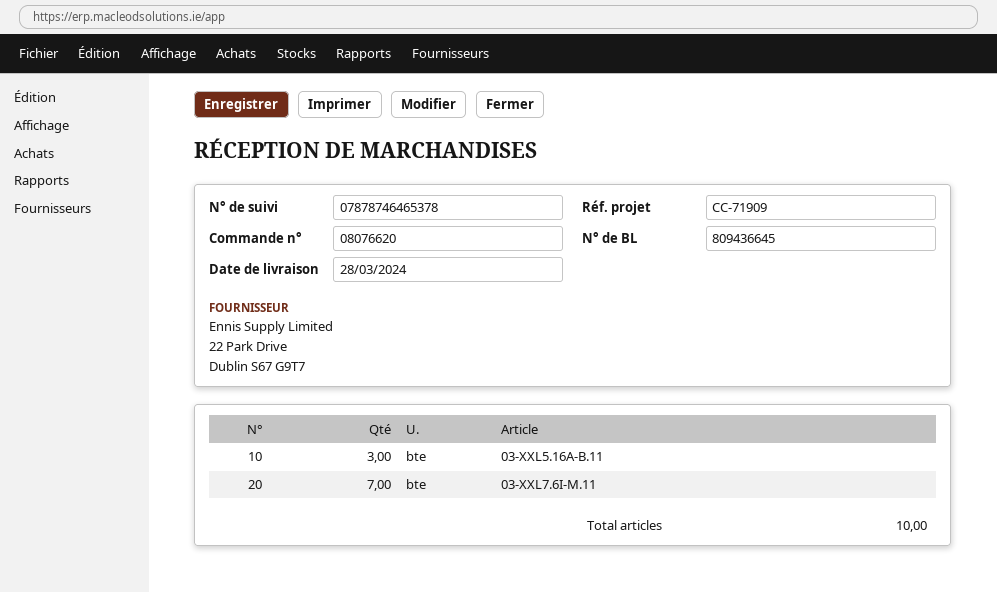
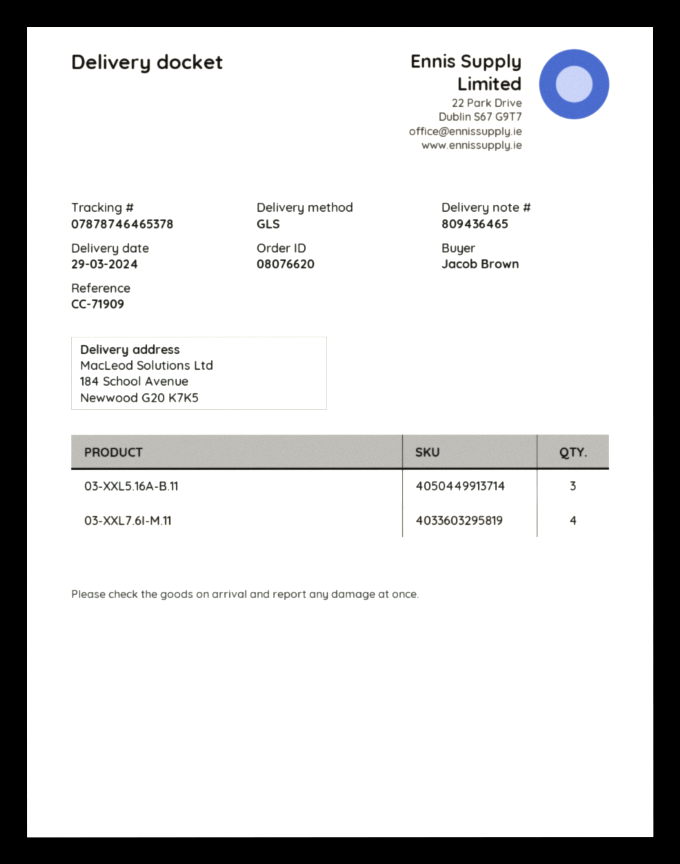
delivery note number: 809436645 -> 809436465
delivery date: 2024-03-28 -> 2024-03-29
03-XXL7.6I-M.11: 7 -> 4

